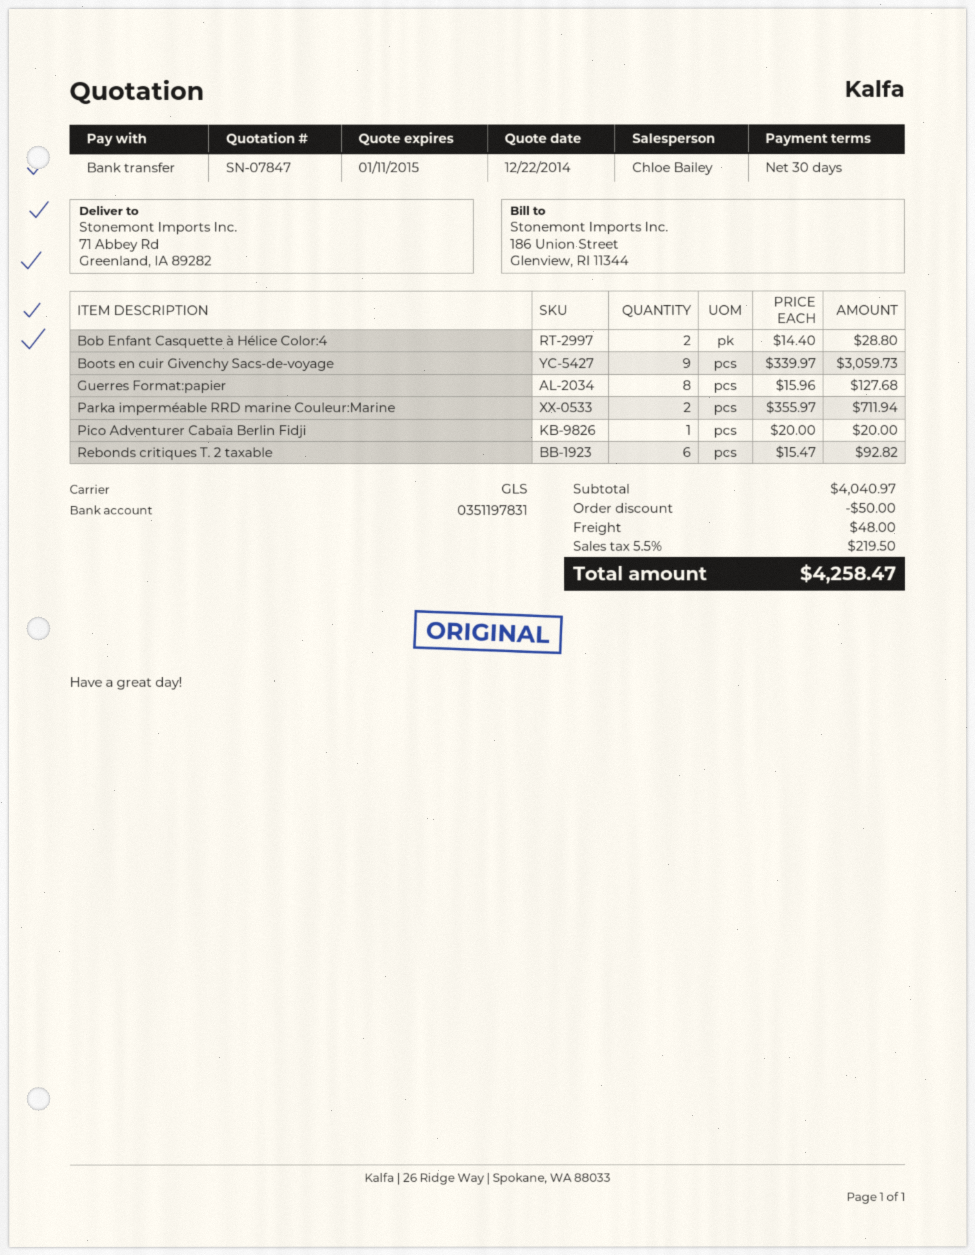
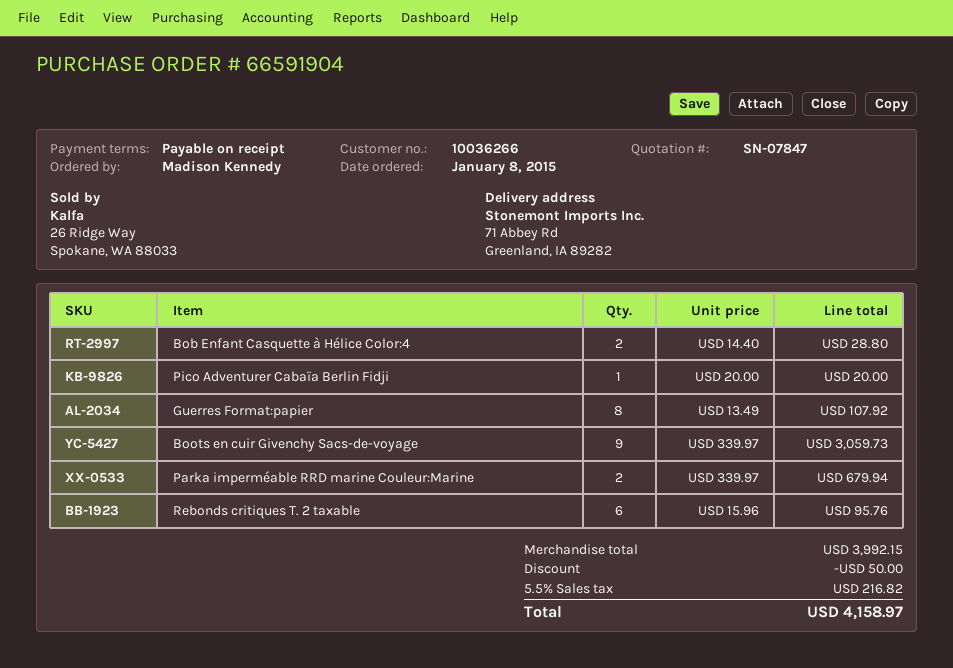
payment terms: 30 days -> on receipt
Guerres Format:papier: 8 x 15.96 = 127.68 -> 8 x 13.49 = 107.92
Parka imperméable RRD marine Couleur:Marine: 2 x 355.97 = 711.94 -> 2 x 339.97 = 679.94
Rebonds critiques T. 2 taxable: 6 x 15.47 = 92.82 -> 6 x 15.96 = 95.76
subtotal: 4040.97 -> 3992.15
shipping: 48.00 -> none
tax: 5.5% = 219.50 -> 5.5% = 216.82
total: 4258.47 -> 4158.97

